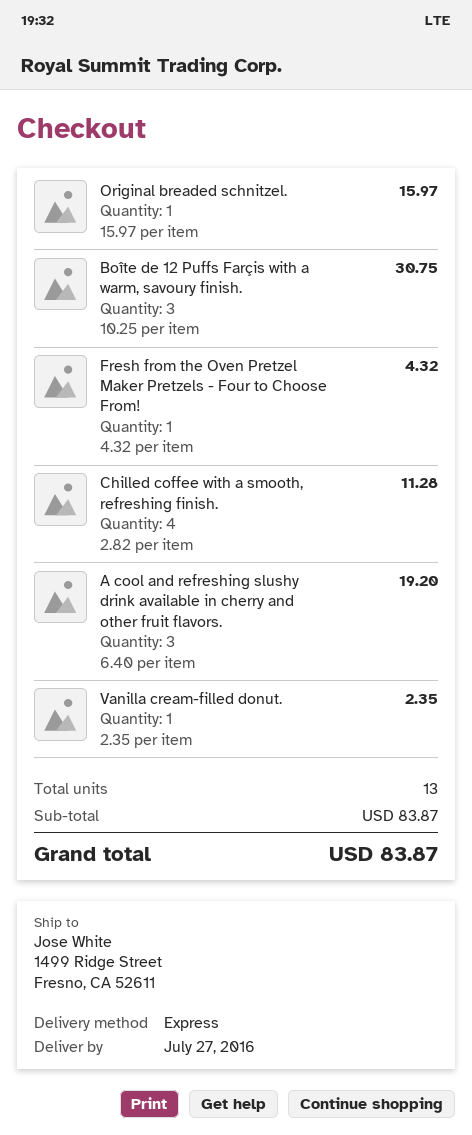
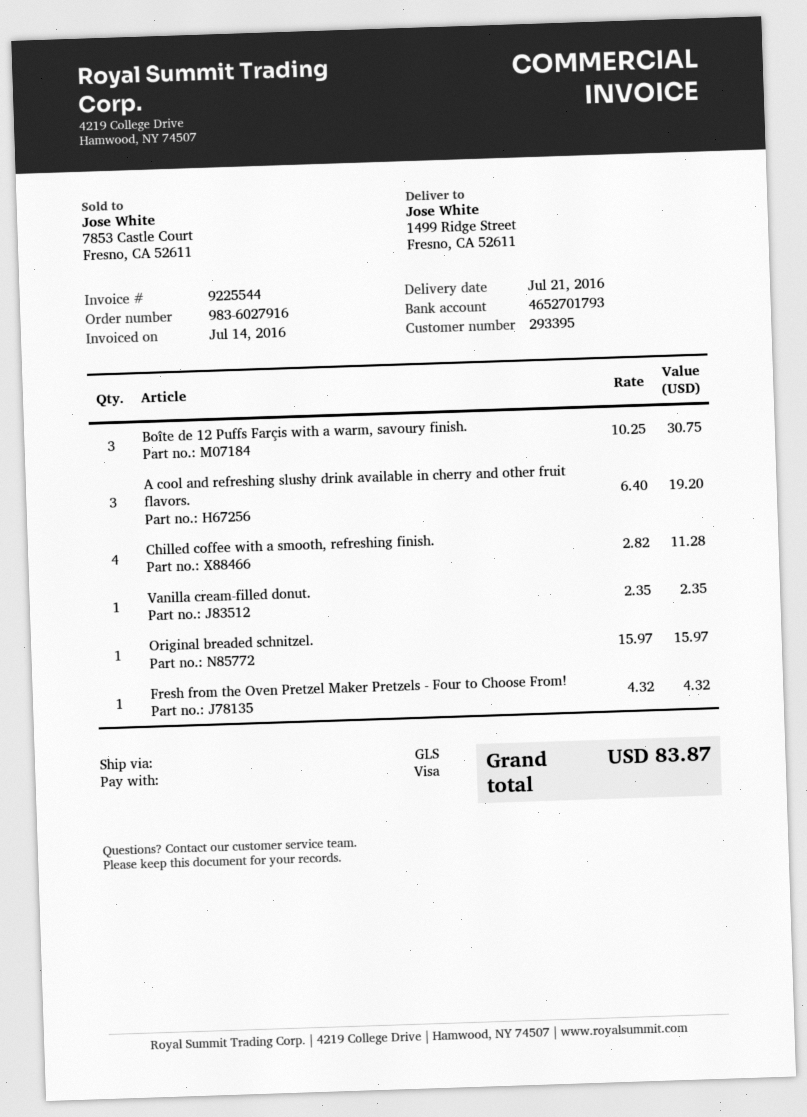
delivery date: 2016-07-27 -> 2016-07-21
shipping method: express -> GLS

